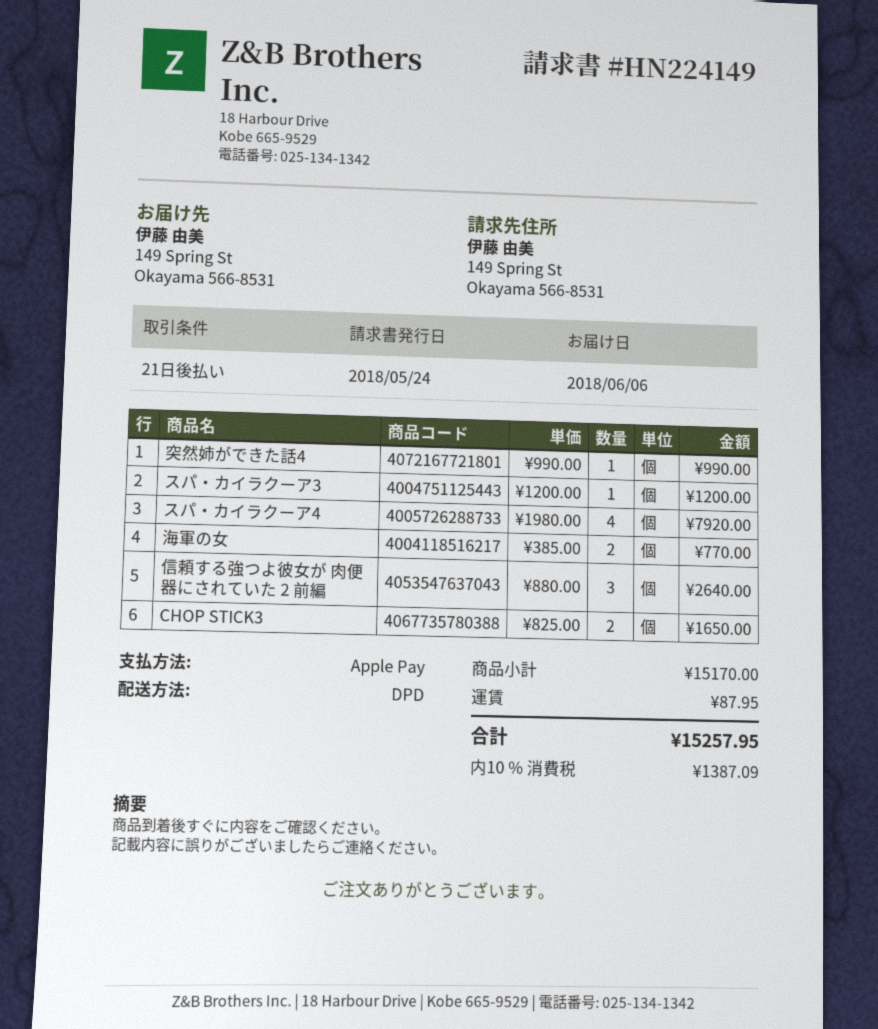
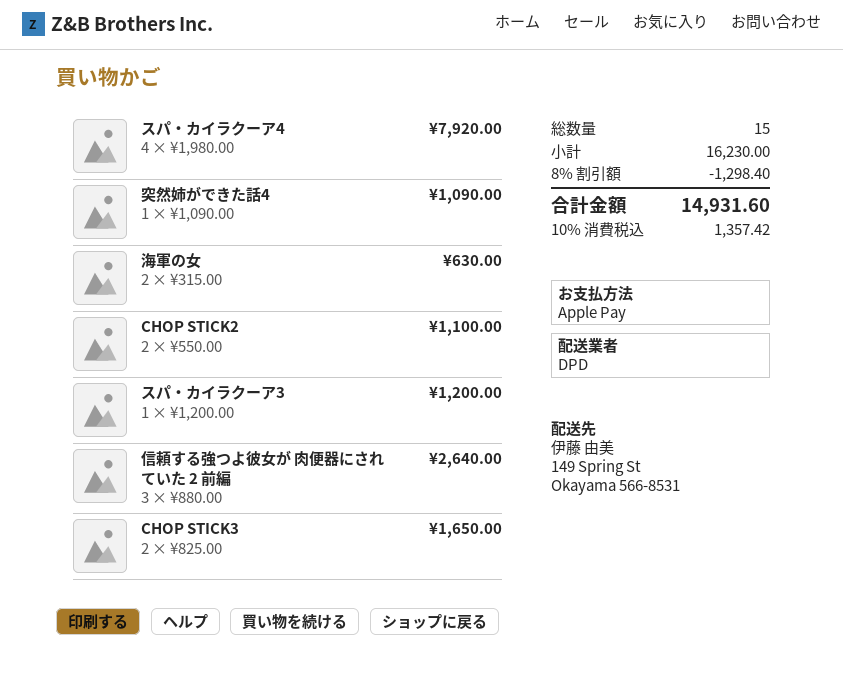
突然姉ができた話4: 1 x 990.00 = 990.00 -> 1 x 1090.00 = 1090.00
海軍の女: 2 x 385.00 = 770.00 -> 2 x 315.00 = 630.00
CHOP STICK2: none -> 2 x 550.00 = 1100.00
subtotal: 15170.00 -> 16230.00
discount: none -> 8% = 1298.40
shipping: 87.95 -> none
tax: 10% = 1387.09 -> 10% = 1357.42
total: 15257.95 -> 14931.60

